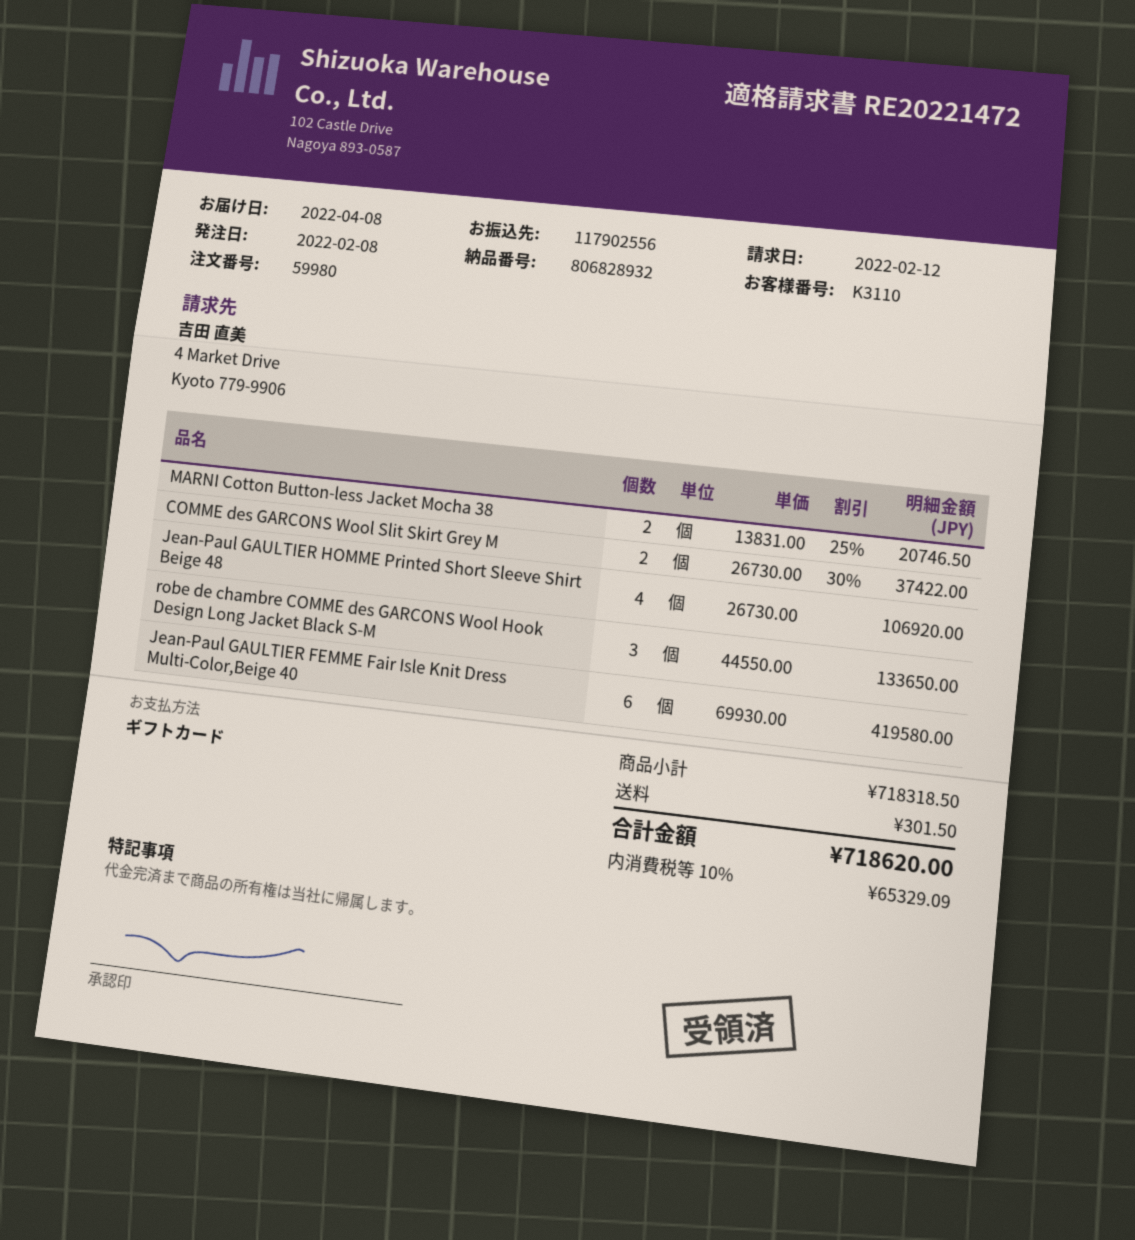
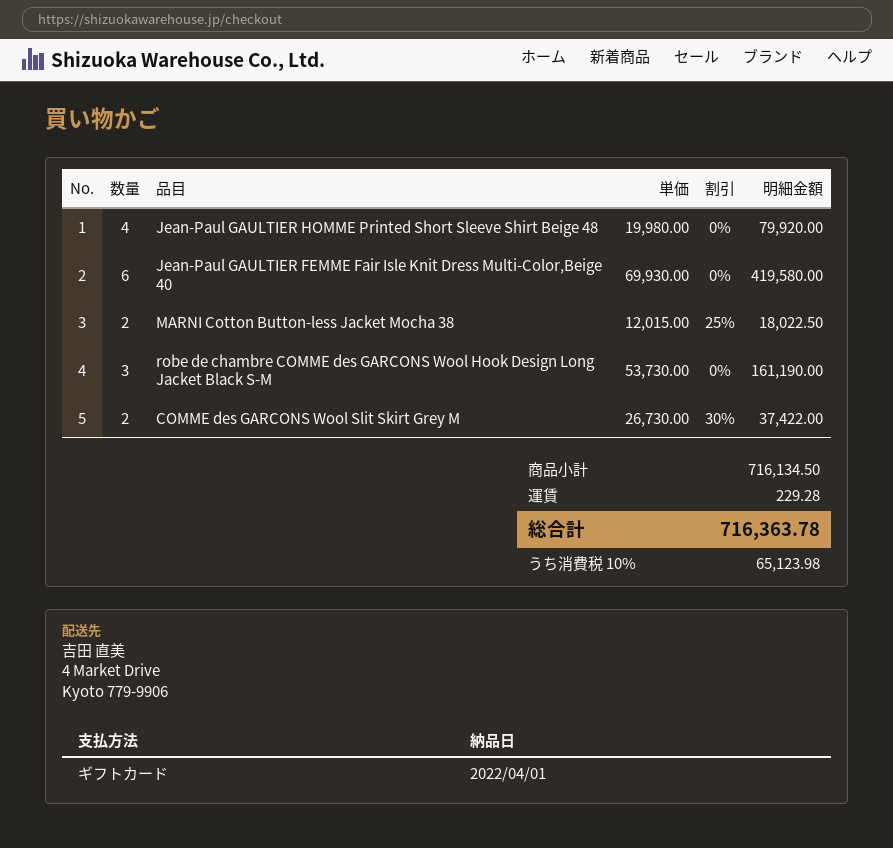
delivery date: 2022-04-08 -> 2022-04-01
MARNI Cotton Button-less Jacket Mocha 38: 2 x 13831.00 - 25% = 20746.50 -> 2 x 12015.00 - 25% = 18022.50
Jean-Paul GAULTIER HOMME Printed Short Sleeve Shirt Beige 48: 4 x 26730.00 = 106920.00 -> 4 x 19980.00 = 79920.00
robe de chambre COMME des GARCONS Wool Hook Design Long Jacket Black S-M: 3 x 44550.00 = 133650.00 -> 3 x 53730.00 = 161190.00
subtotal: 718318.50 -> 716134.50
shipping: 301.50 -> 229.28
tax: 10% = 65329.09 -> 10% = 65123.98
total: 718620.00 -> 716363.78

